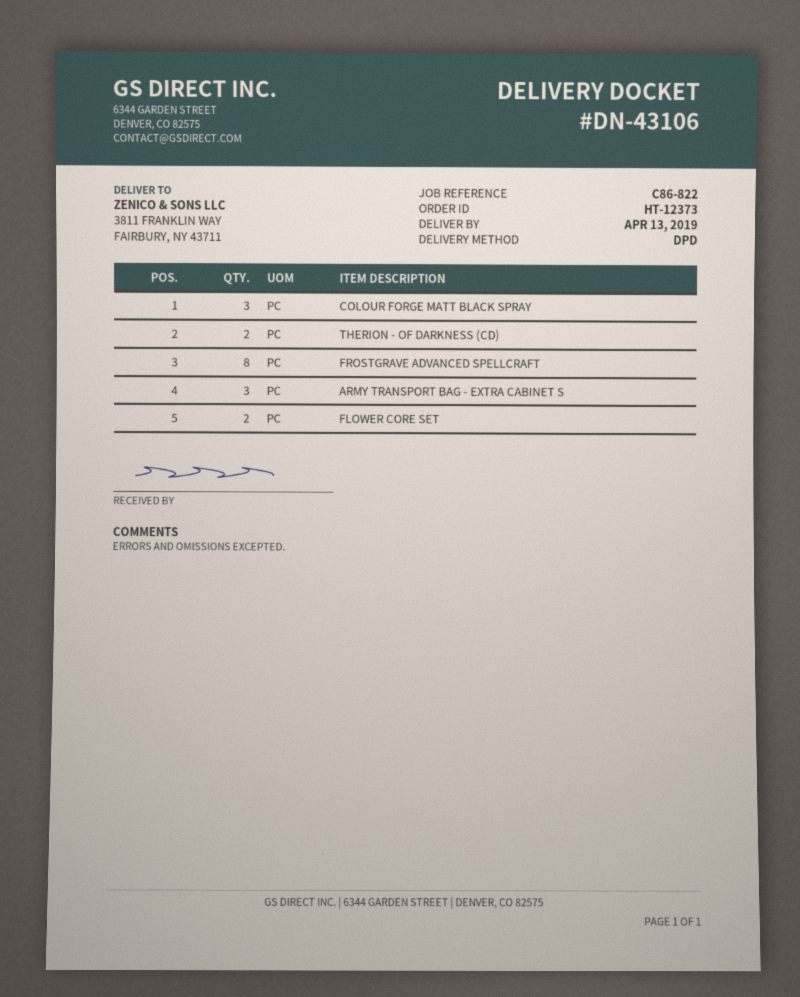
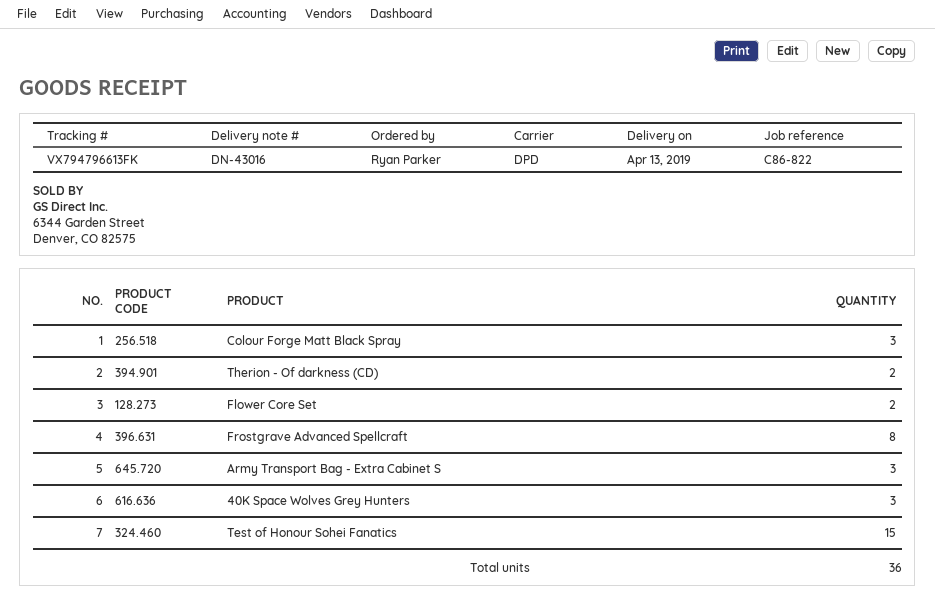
delivery note number: DN-43106 -> DN-43016
40K Space Wolves Grey Hunters: none -> 3
Test of Honour Sohei Fanatics: none -> 15

